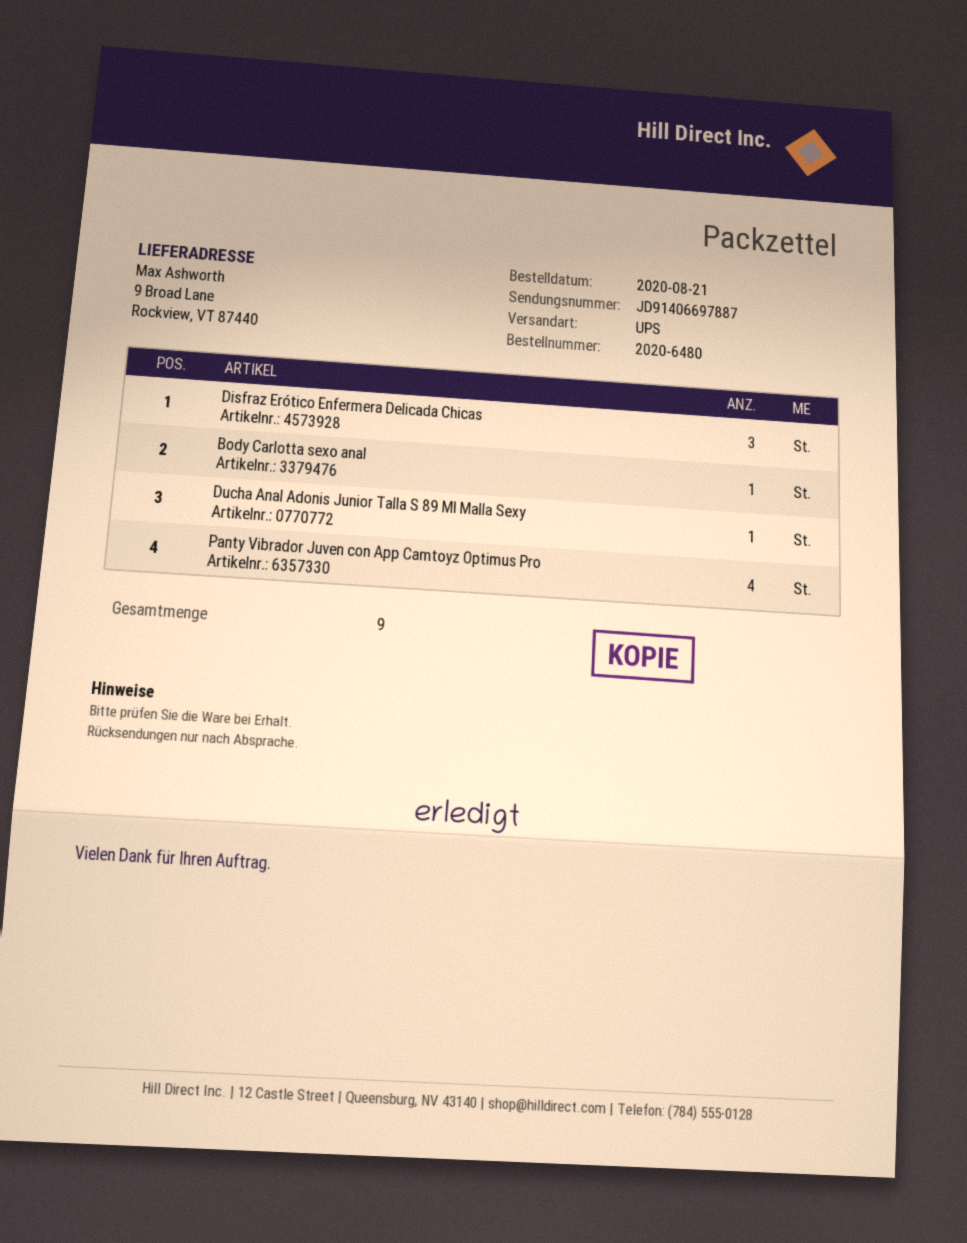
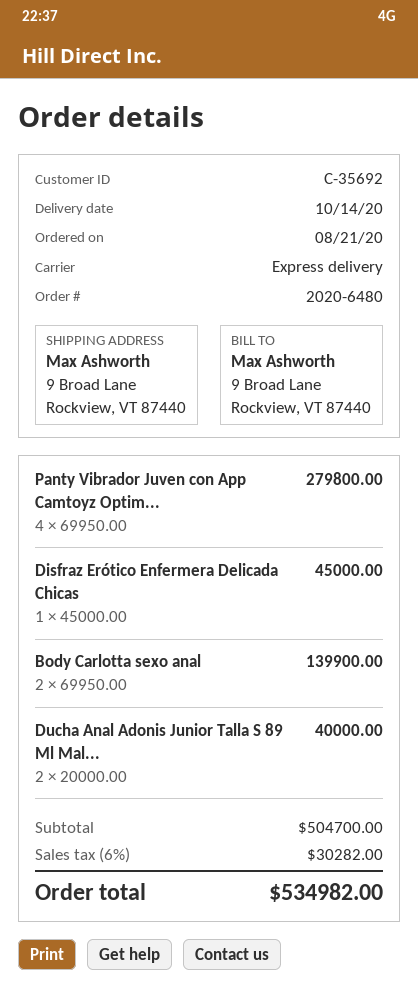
shipping method: UPS -> express
Disfraz Erótico Enfermera Delicada Chicas: 3 -> 1
Body Carlotta sexo anal: 1 -> 2
Ducha Anal Adonis Junior Talla S 89 Ml Malla Sexy: 1 -> 2

